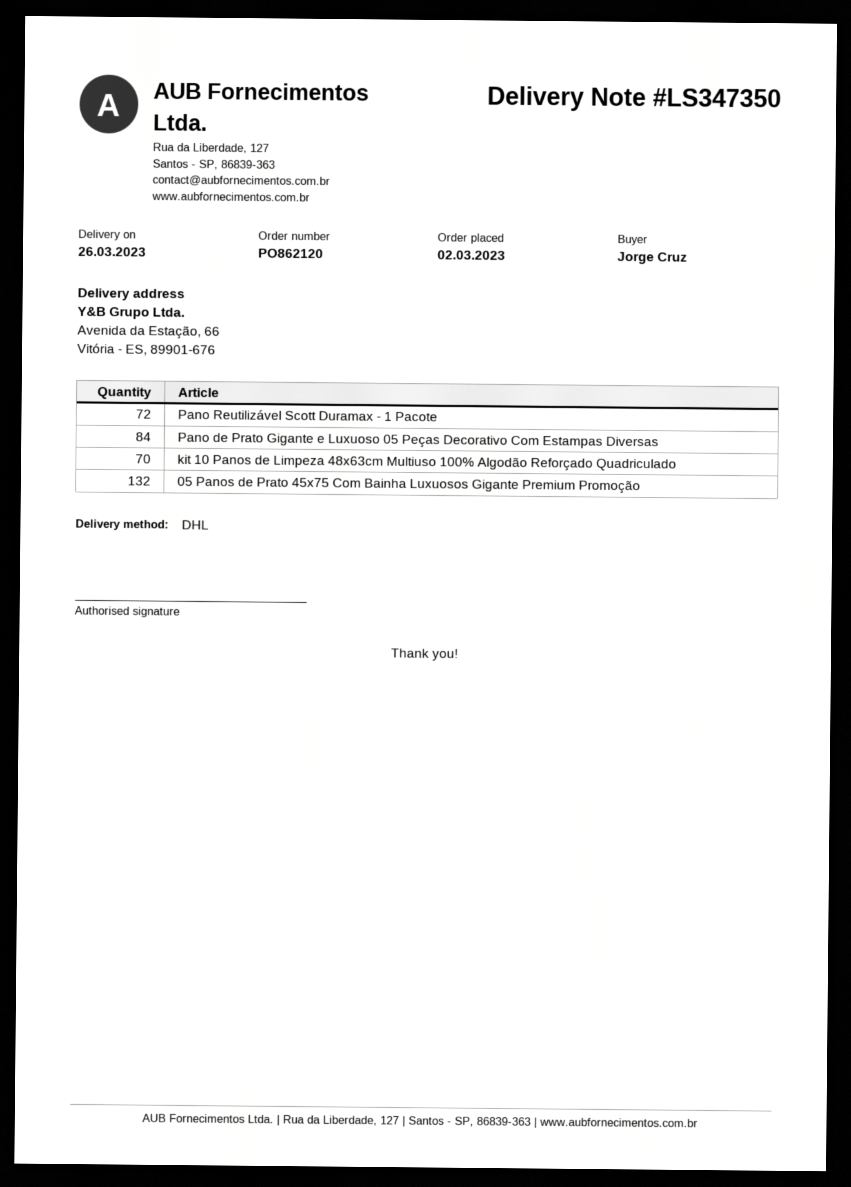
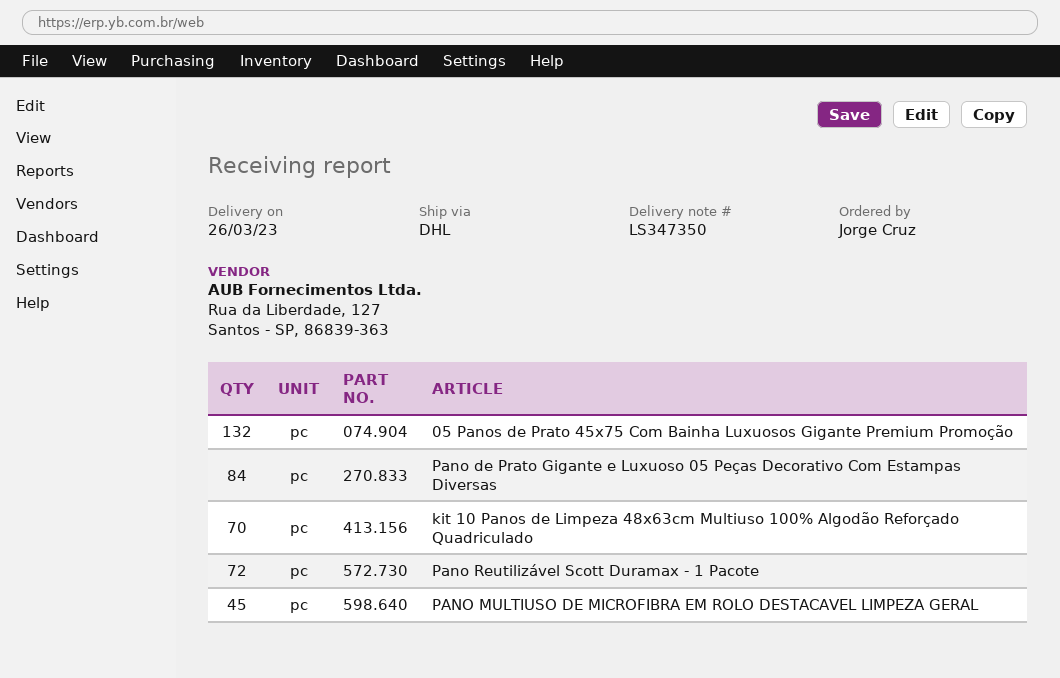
PANO MULTIUSO DE MICROFIBRA EM ROLO DESTACAVEL LIMPEZA GERAL: none -> 45

